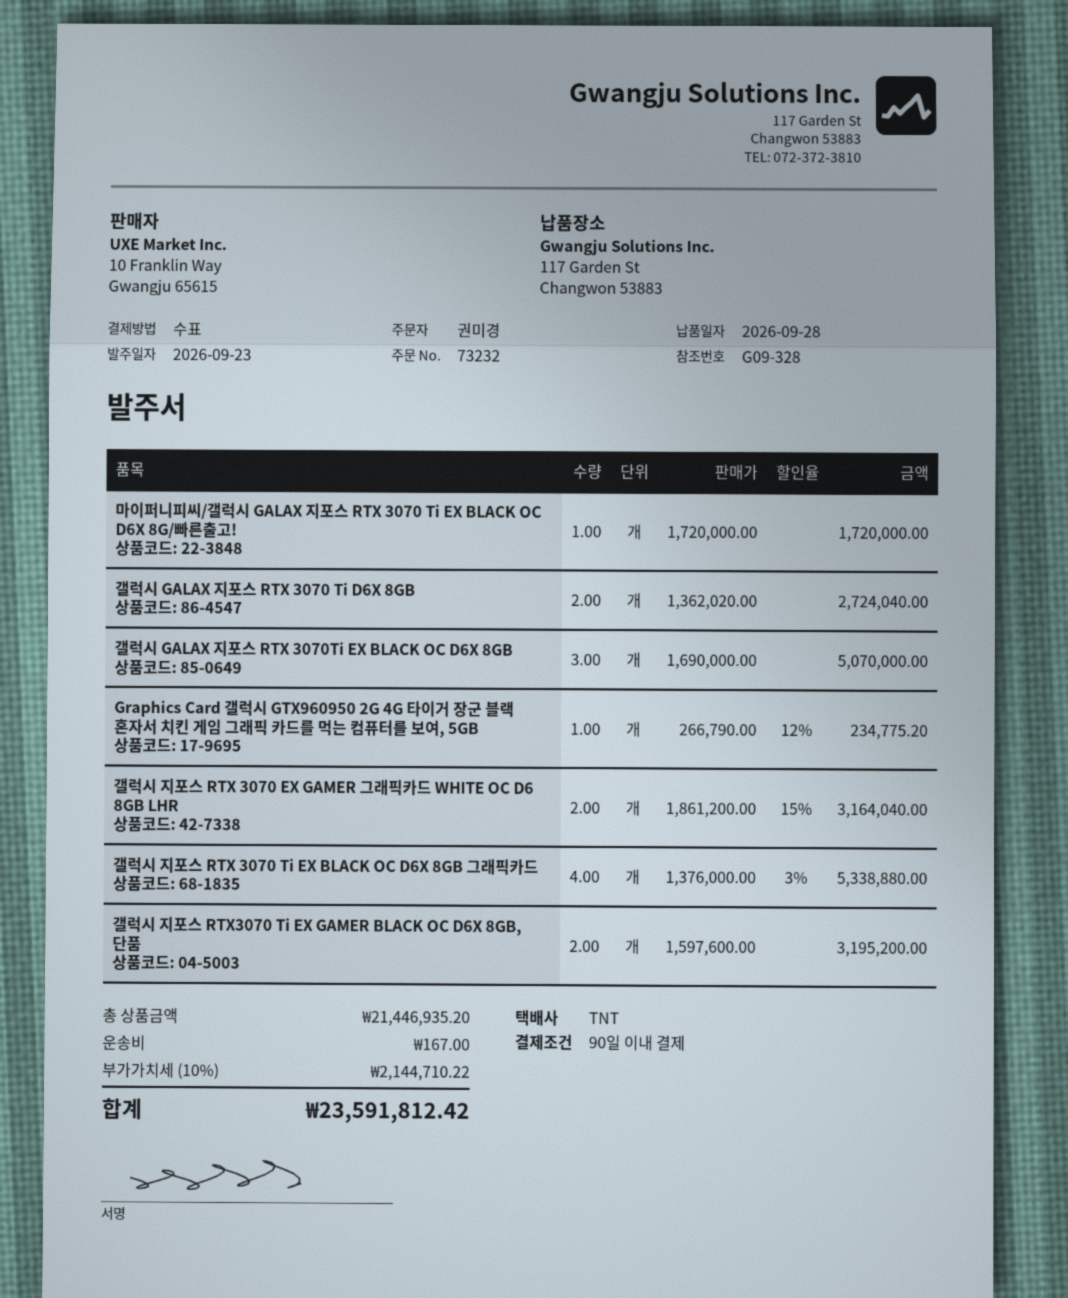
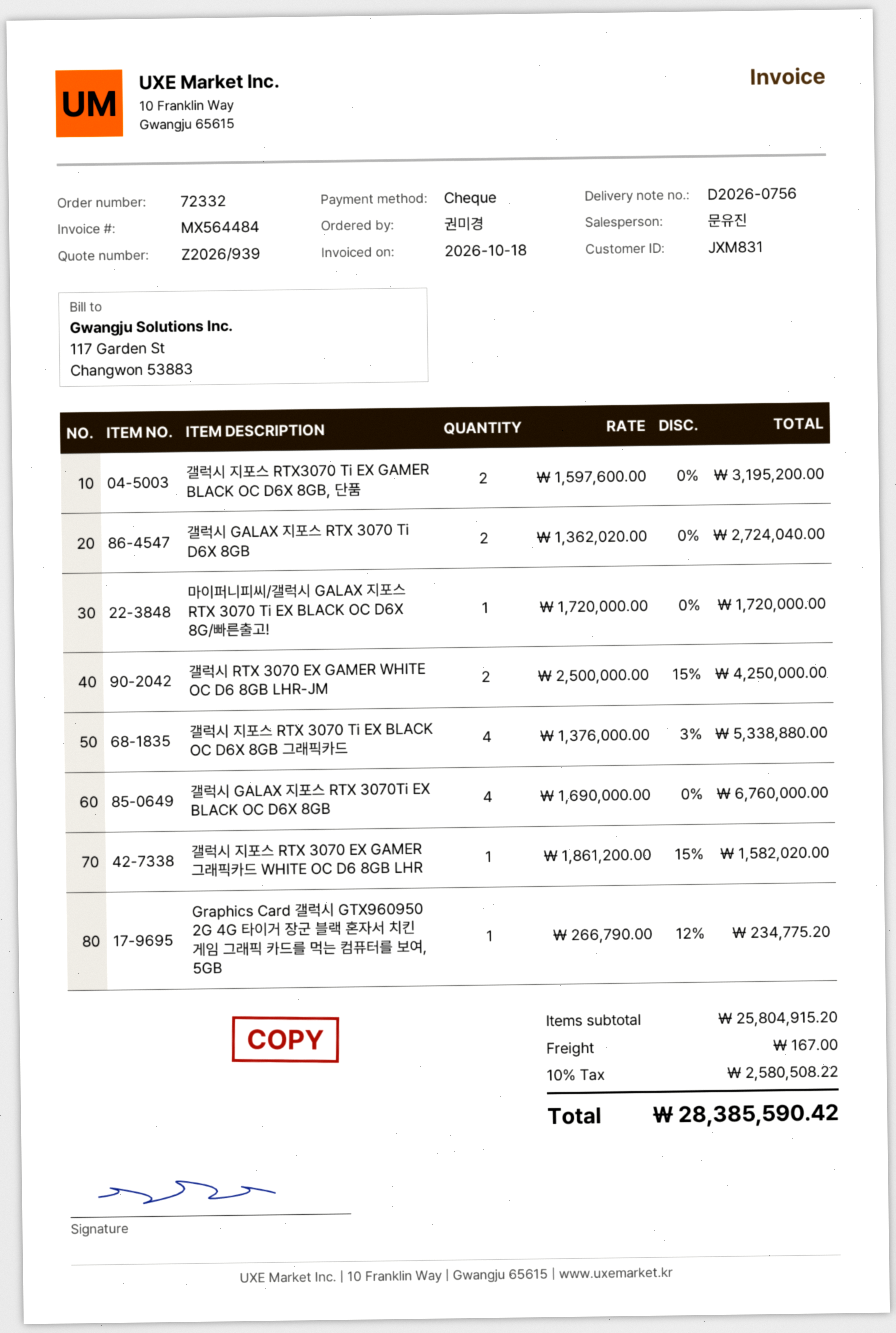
order number: 73232 -> 72332
갤럭시 GALAX 지포스 RTX 3070Ti EX BLACK OC D6X 8GB: 3 x 1690000.00 = 5070000.00 -> 4 x 1690000.00 = 6760000.00
갤럭시 지포스 RTX 3070 EX GAMER 그래픽카드 WHITE OC D6 8GB LHR: 2 x 1861200.00 - 15% = 3164040.00 -> 1 x 1861200.00 - 15% = 1582020.00
갤럭시 RTX 3070 EX GAMER WHITE OC D6 8GB LHR-JM: none -> 2 x 2500000.00 - 15% = 4250000.00
subtotal: 21446935.20 -> 25804915.20
tax: 10% = 2144710.22 -> 10% = 2580508.22
total: 23591812.42 -> 28385590.42

